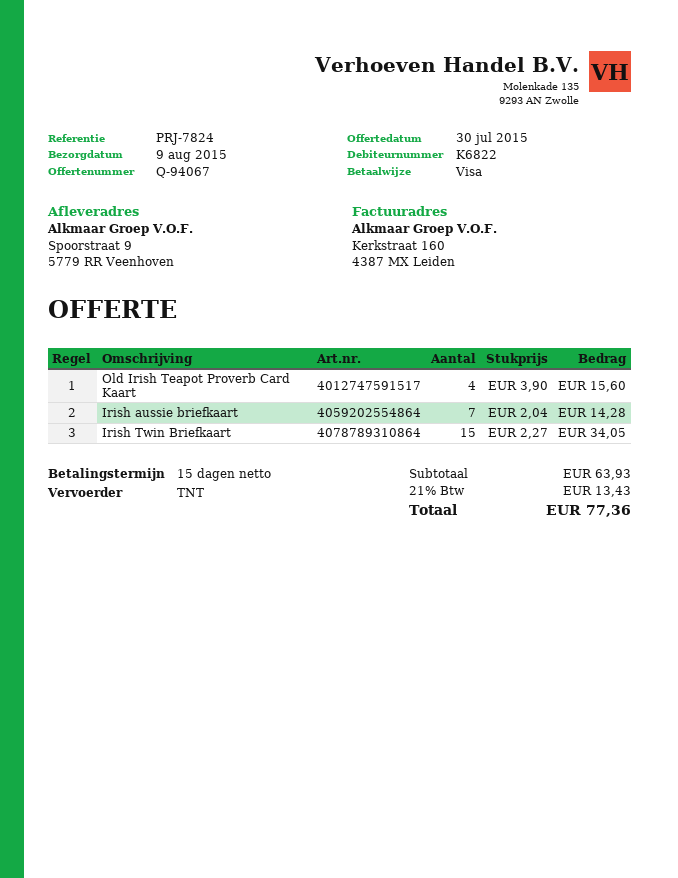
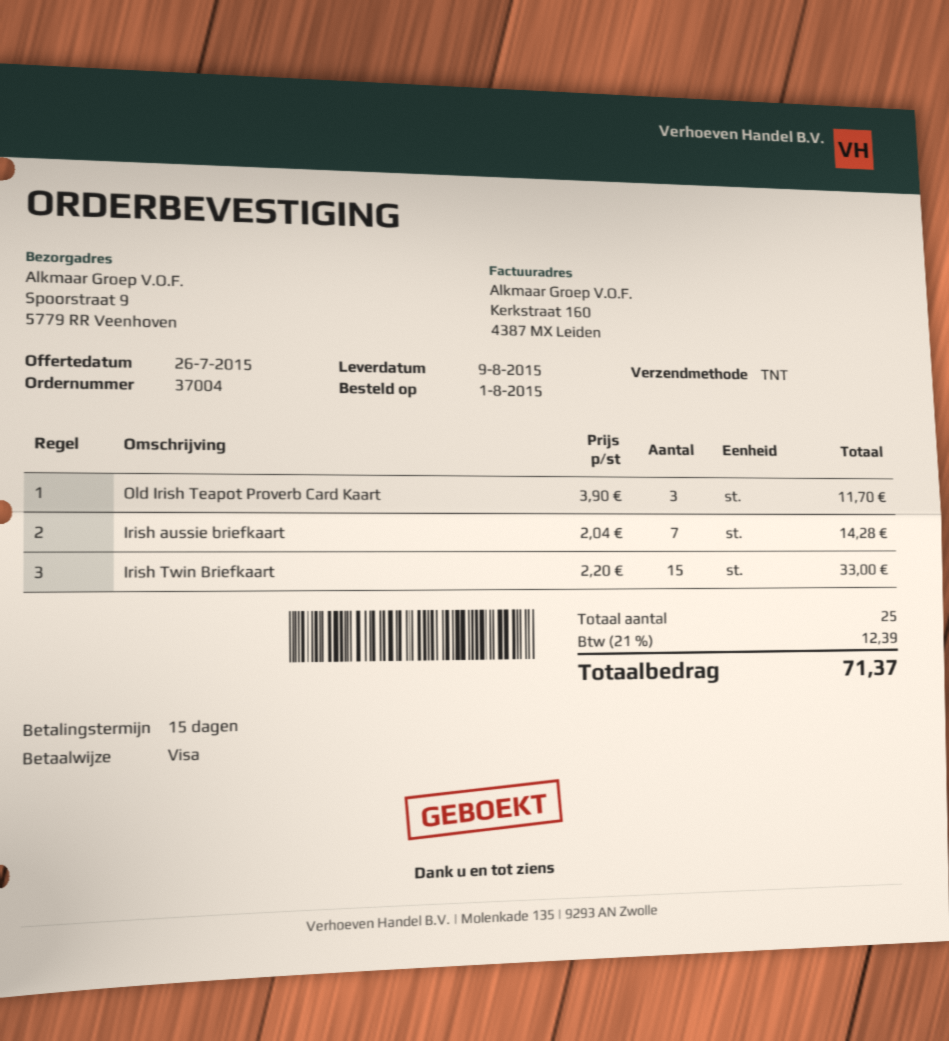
quote date: 2015-07-30 -> 2015-07-26
Old Irish Teapot Proverb Card Kaart: 4 x 3.90 = 15.60 -> 3 x 3.90 = 11.70
Irish Twin Briefkaart: 15 x 2.27 = 34.05 -> 15 x 2.20 = 33.00
tax: 21% = 13.43 -> 21% = 12.39
total: 77.36 -> 71.37

